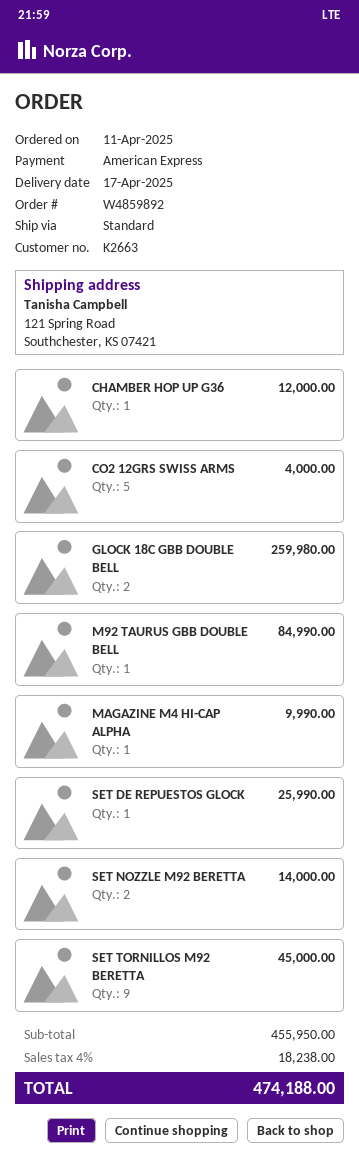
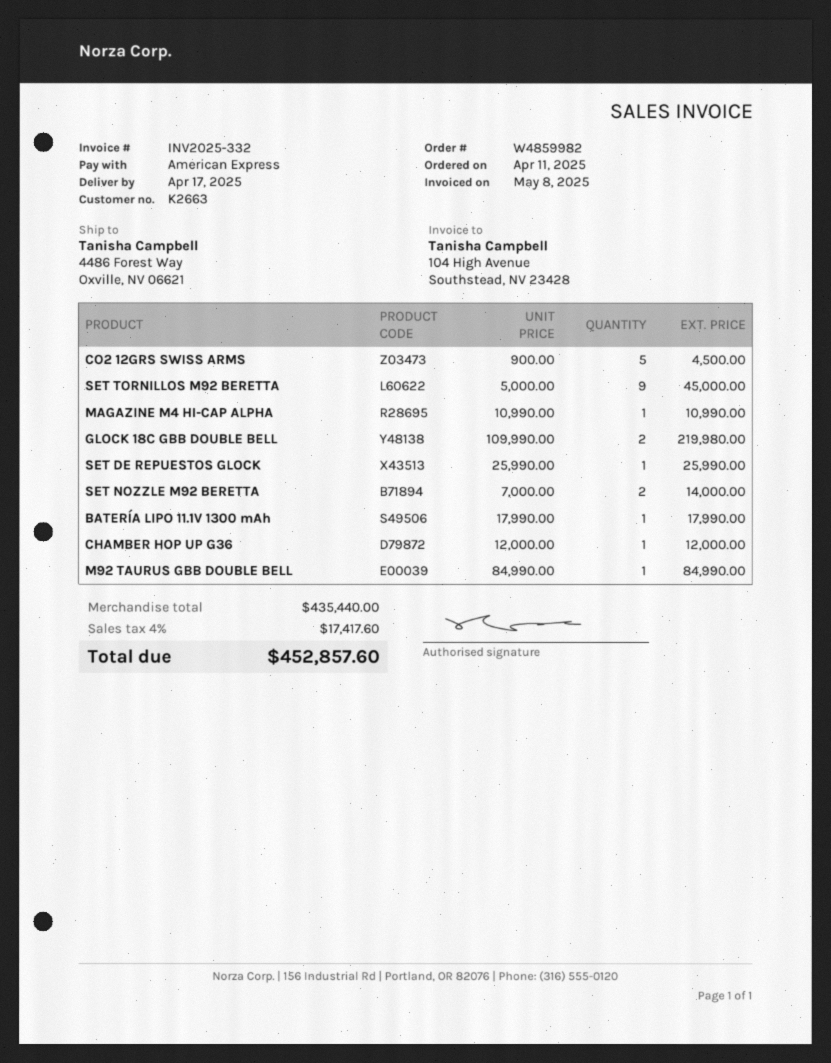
order number: W4859892 -> W4859982
ship to: 121 Spring Road, Southchester, KS 07421 -> 4486 Forest Way, Oxville, NV 06621
CO2 12GRS SWISS ARMS: 5 for 4000.00 -> 5 for 4500.00
GLOCK 18C GBB DOUBLE BELL: 2 for 259980.00 -> 2 for 219980.00
MAGAZINE M4 HI-CAP ALPHA: 1 for 9990.00 -> 1 for 10990.00
BATERÍA LIPO 11.1V 1300 mAh: none -> 1 for 17990.00
subtotal: 455950.00 -> 435440.00
tax: 4% = 18238.00 -> 4% = 17417.60
total: 474188.00 -> 452857.60

